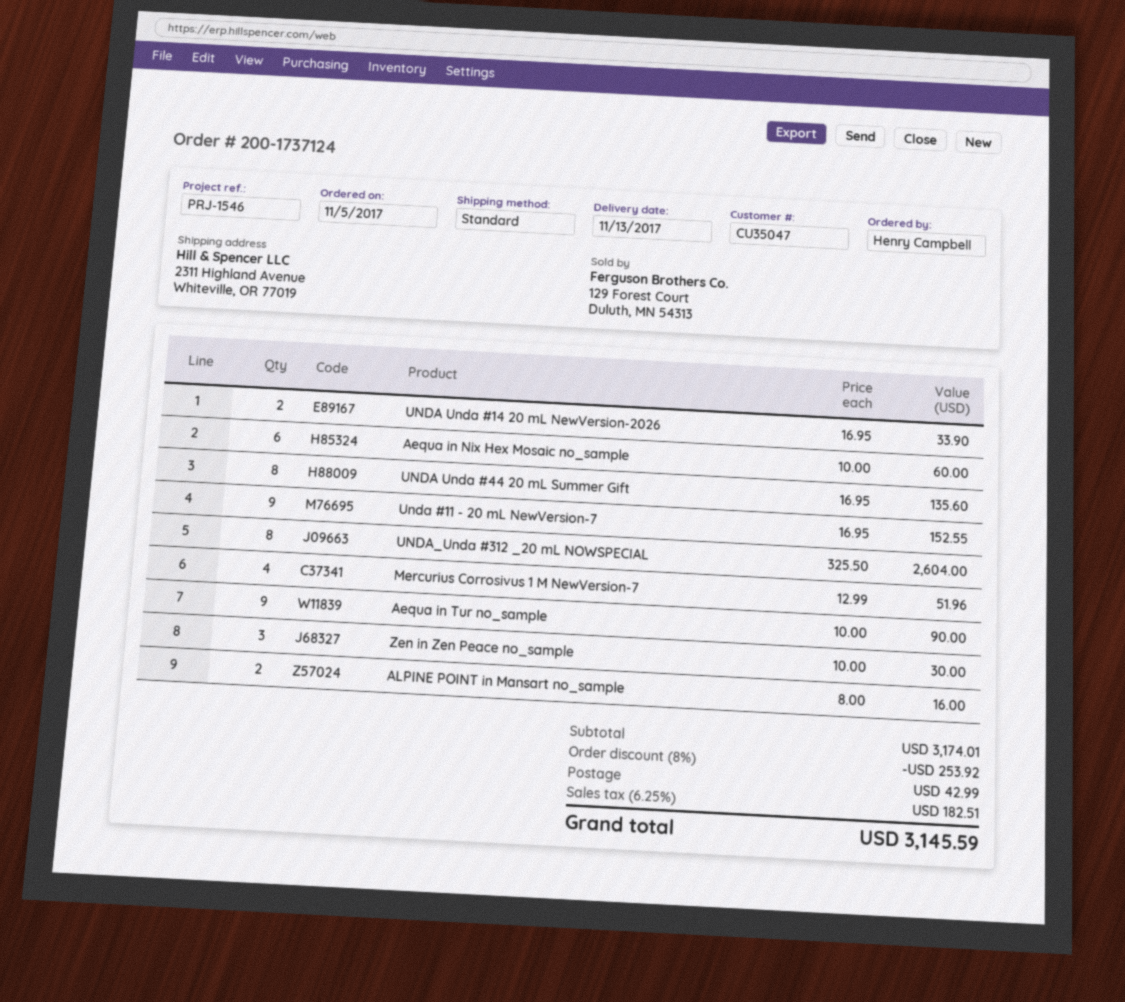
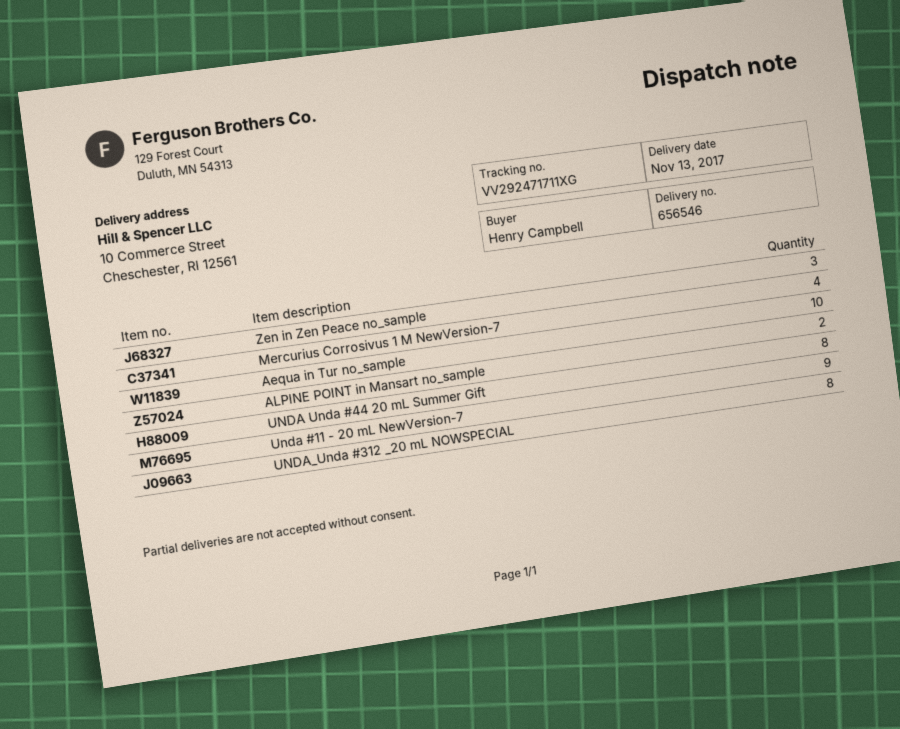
ship to: 2311 Highland Avenue, Whiteville, OR 77019 -> 10 Commerce Street, Cheschester, RI 12561
UNDA Unda #14 20 mL NewVersion-2026: 2 -> none
Aequa in Nix Hex Mosaic no_sample: 6 -> none
Aequa in Tur no_sample: 9 -> 10

